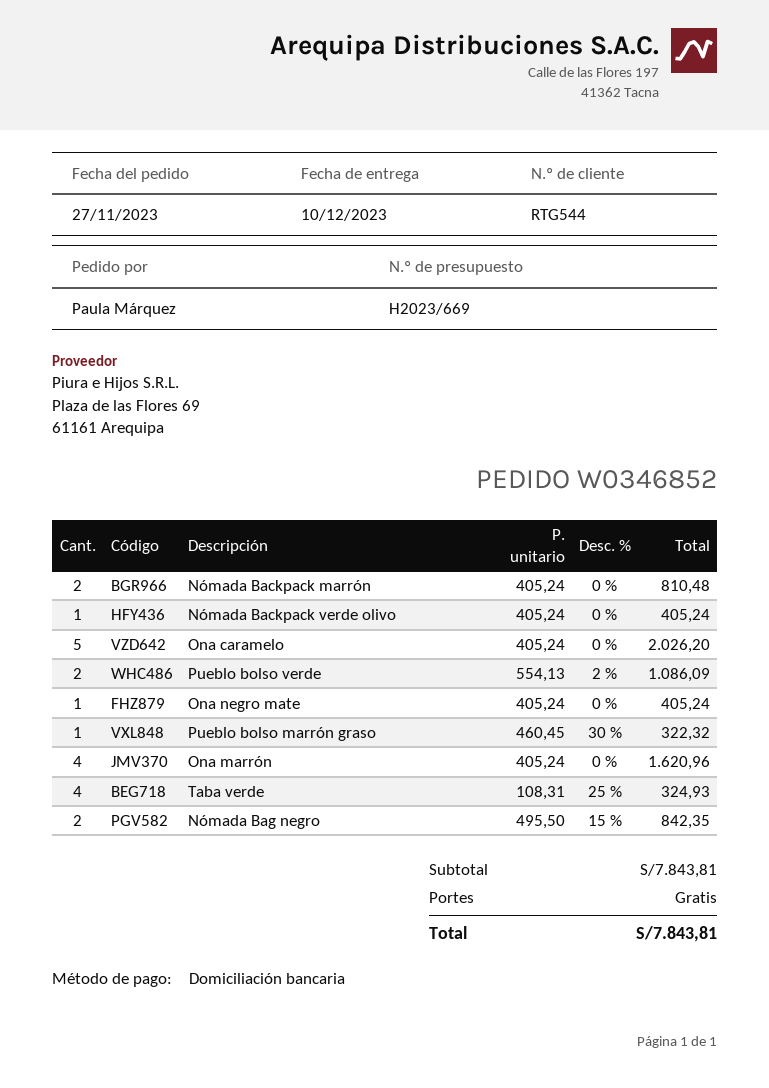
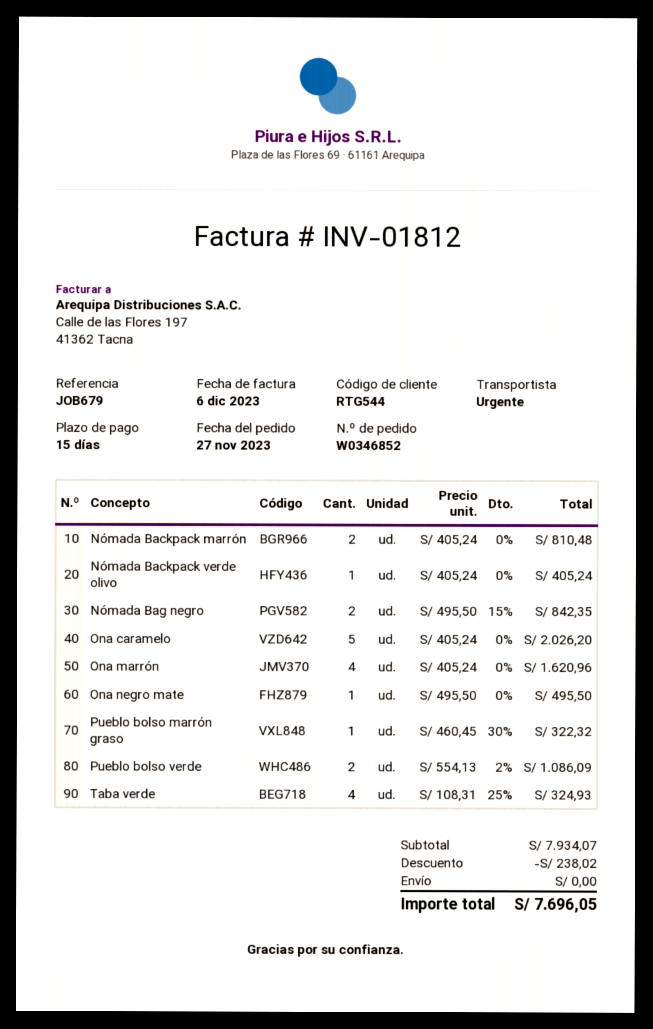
Ona negro mate: 1 x 405.24 = 405.24 -> 1 x 495.50 = 495.50
subtotal: 7843.81 -> 7934.07
discount: none -> 238.02
total: 7843.81 -> 7696.05

